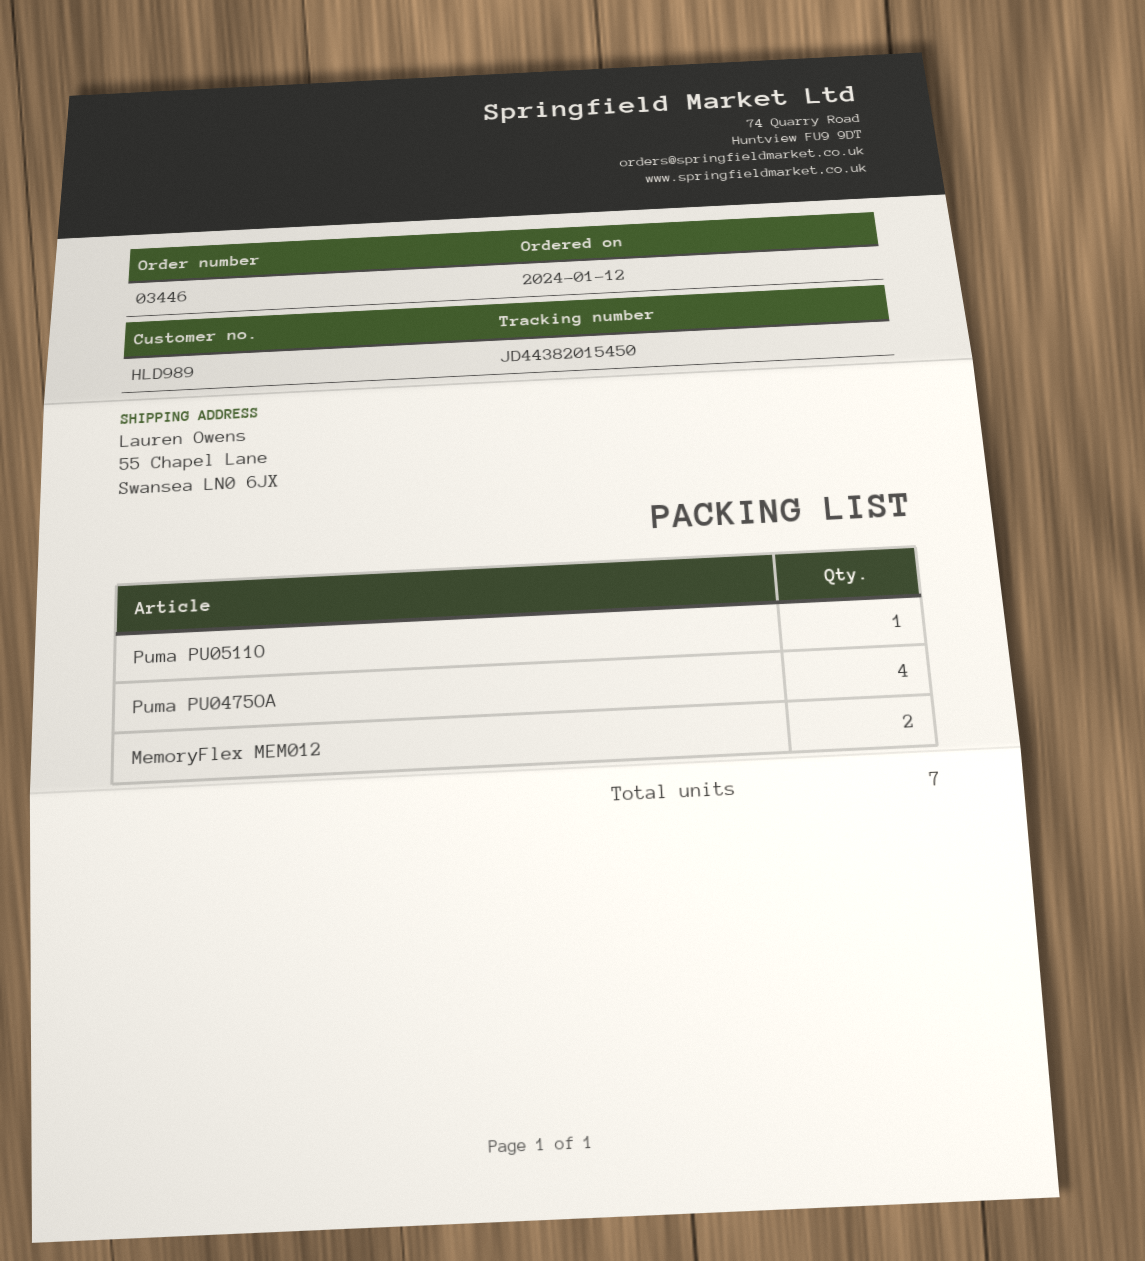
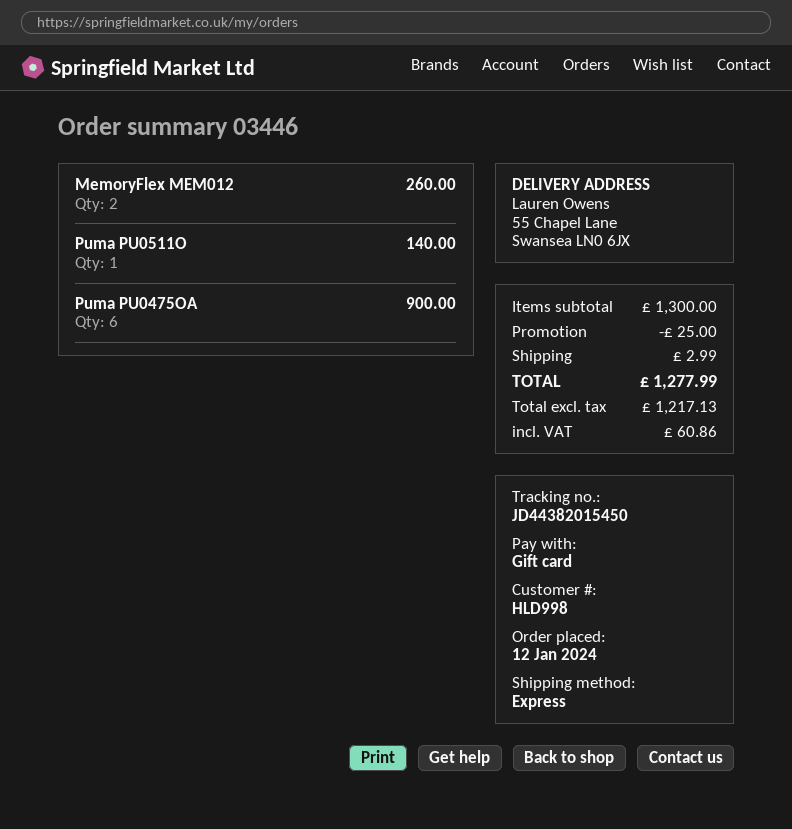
customer number: HLD989 -> HLD998
Puma PU0475OA: 4 -> 6

